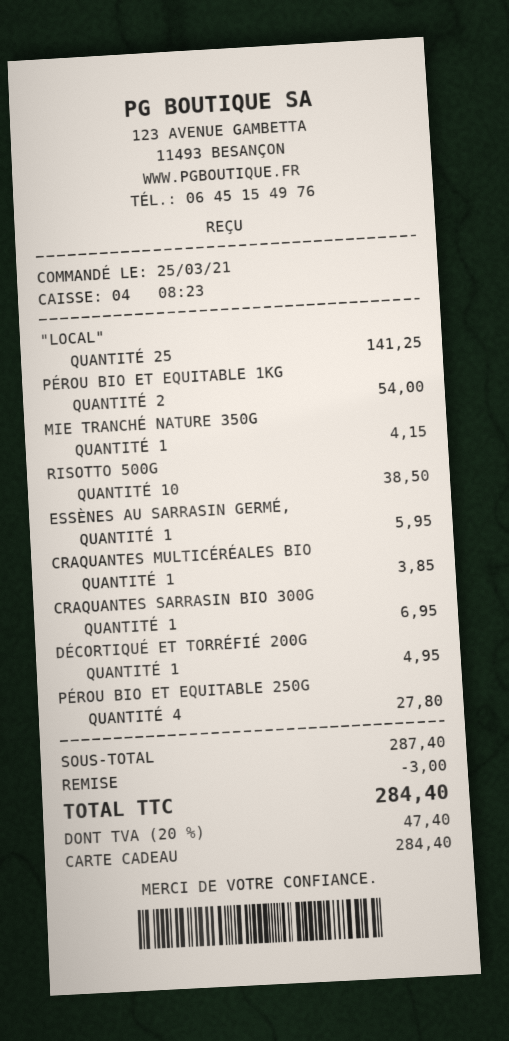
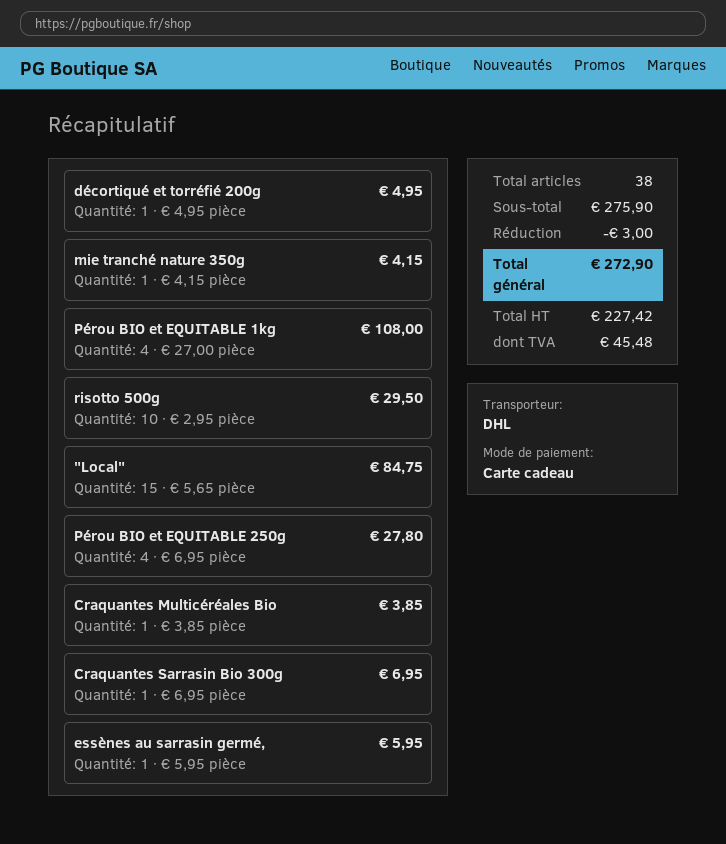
"LOCAL": 25 for 141.25 -> 15 for 84.75
PÉROU BIO ET EQUITABLE 1KG: 2 for 54.00 -> 4 for 108.00
RISOTTO 500G: 10 for 38.50 -> 10 for 29.50
subtotal: 287.40 -> 275.90
tax: 47.40 -> 45.48
total: 284.40 -> 272.90

